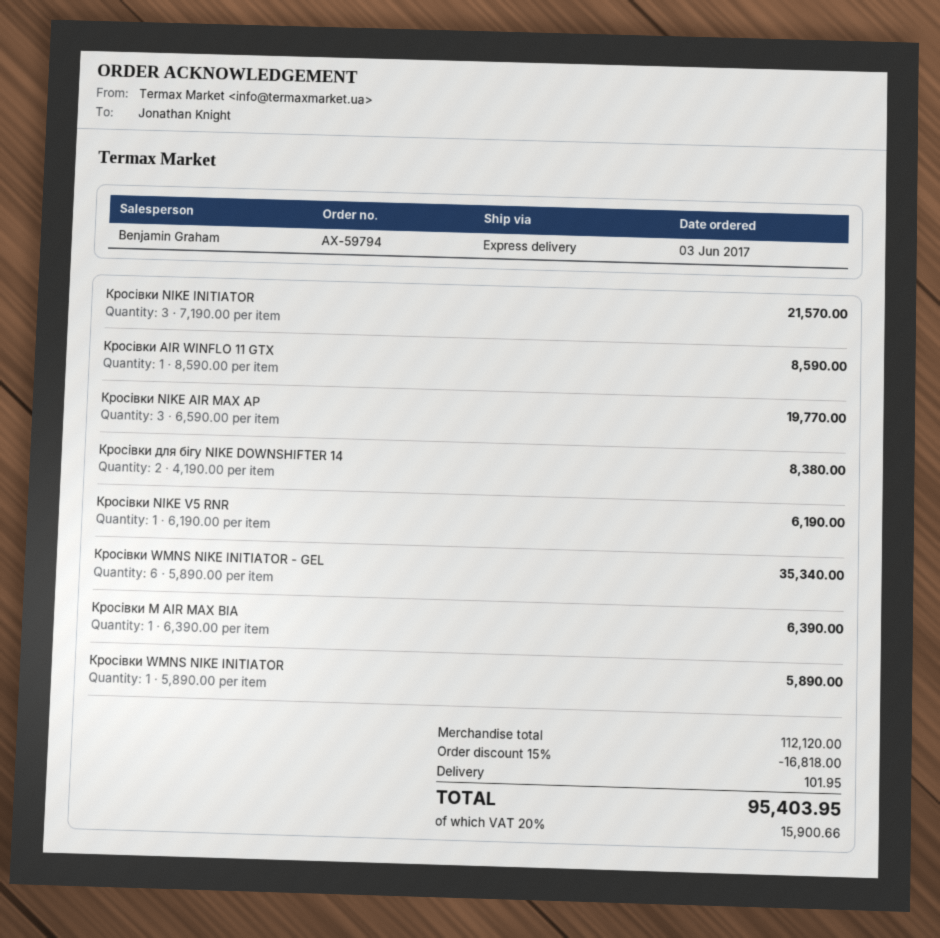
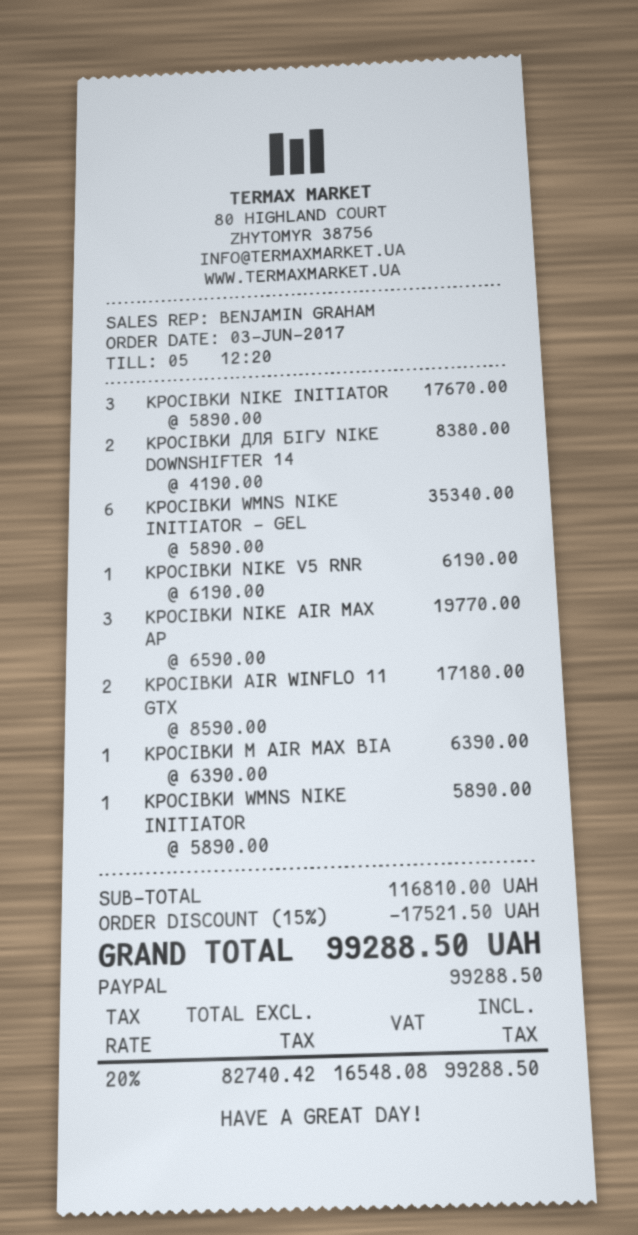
Кросівки NIKE INITIATOR: 3 x 7190.00 = 21570.00 -> 3 x 5890.00 = 17670.00
Кросівки AIR WINFLO 11 GTX: 1 x 8590.00 = 8590.00 -> 2 x 8590.00 = 17180.00
subtotal: 112120.00 -> 116810.00
discount: 15% = 16818.00 -> 15% = 17521.50
shipping: 101.95 -> none
tax: 20% = 15900.66 -> 20% = 16548.08
total: 95403.95 -> 99288.50

